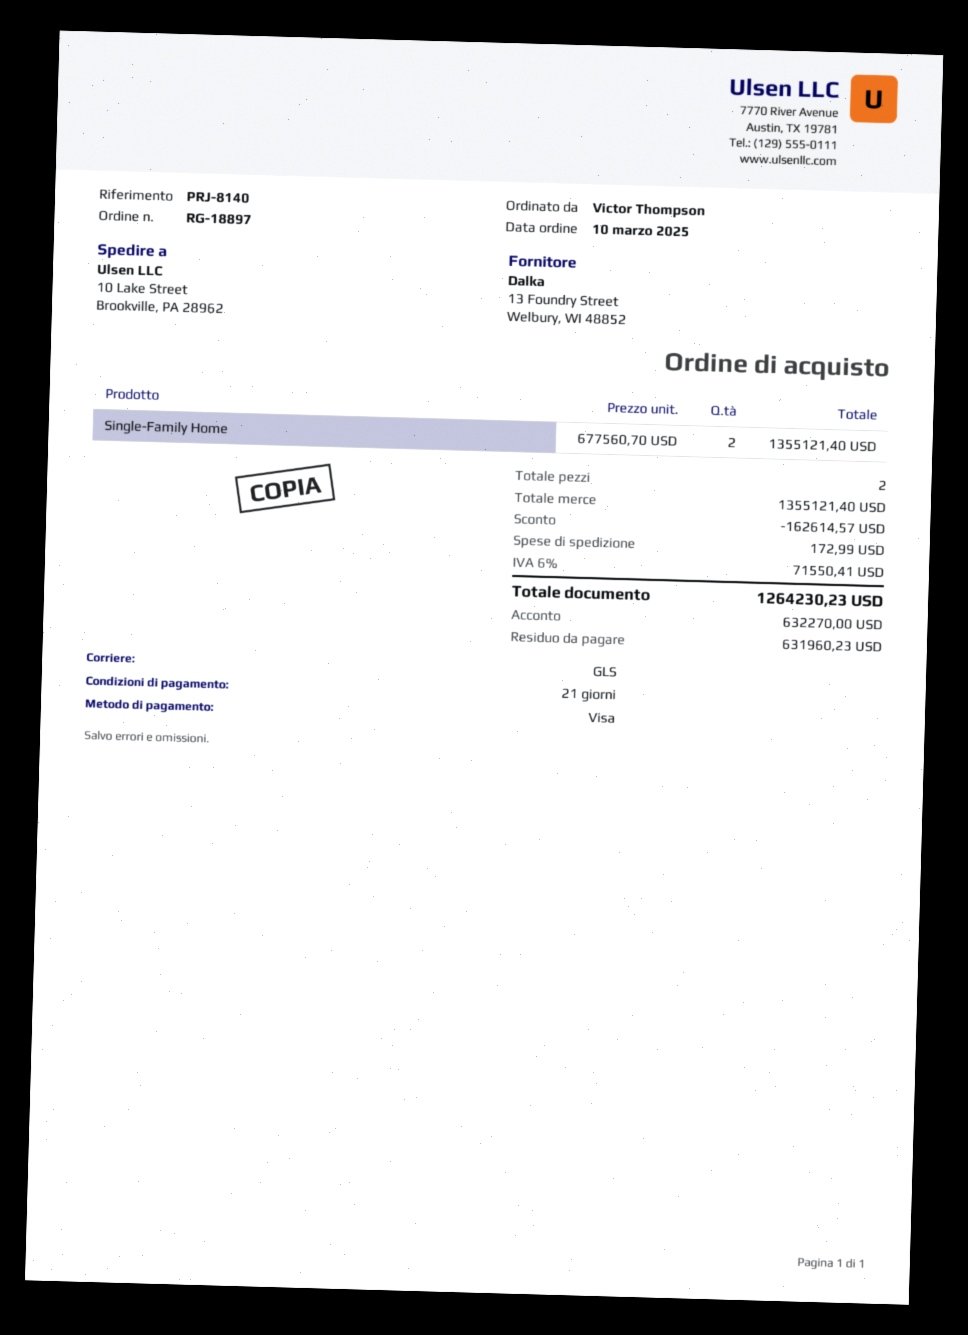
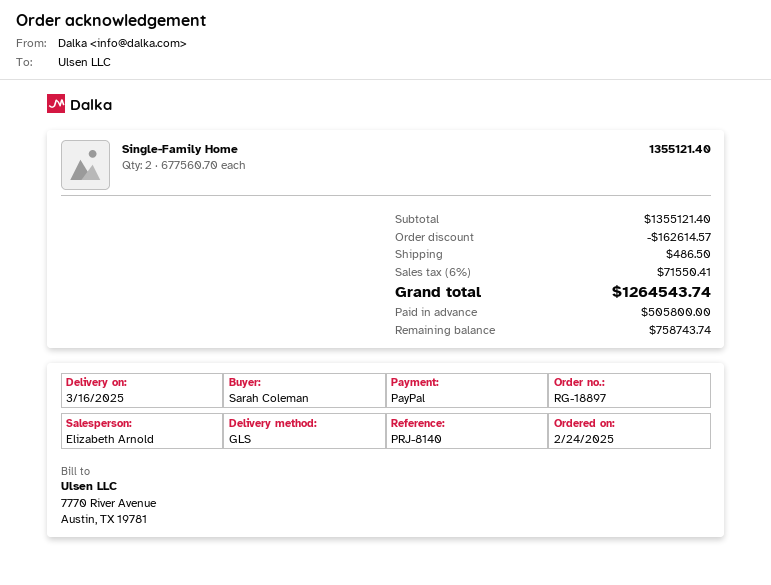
order date: 2025-03-10 -> 2025-02-24
ordered by: Victor Thompson -> Sarah Coleman
payment method: Visa -> PayPal
shipping: 172.99 -> 486.50
total: 1264230.23 -> 1264543.74
deposit: 632270.00 -> 505800.00
balance: 631960.23 -> 758743.74

